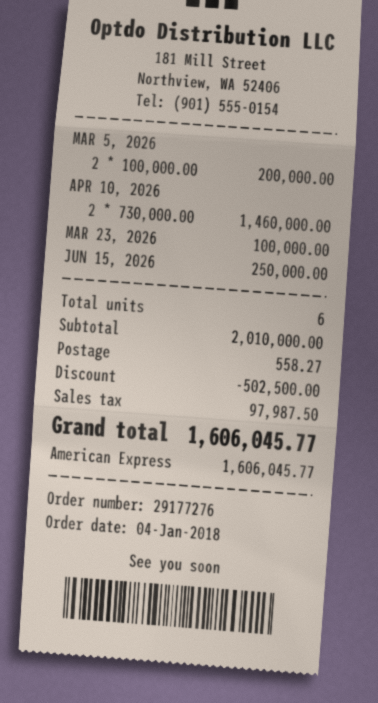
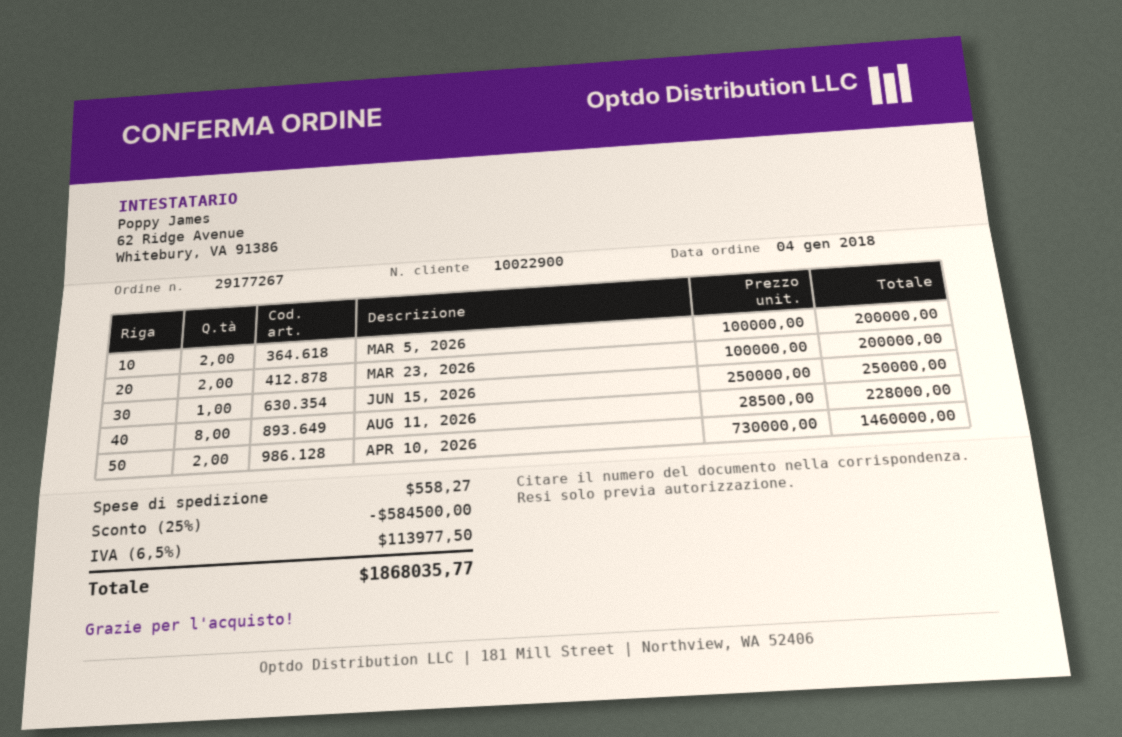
order number: 29177276 -> 29177267
MAR 23, 2026: 1 x 100000.00 = 100000.00 -> 2 x 100000.00 = 200000.00
AUG 11, 2026: none -> 8 x 28500.00 = 228000.00
discount: 502500.00 -> 584500.00
tax: 97987.50 -> 113977.50
total: 1606045.77 -> 1868035.77

